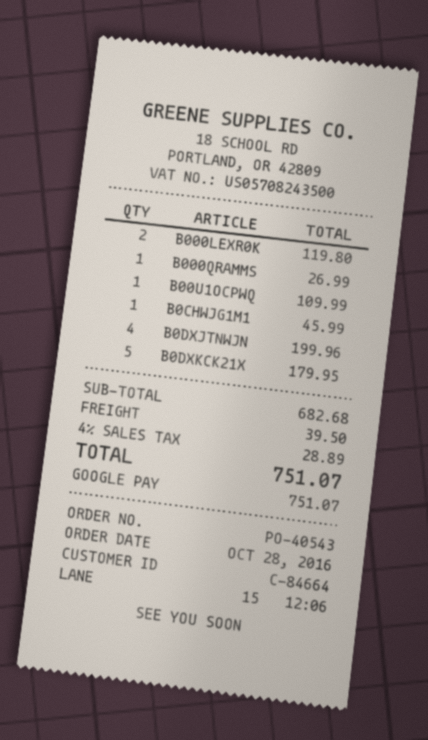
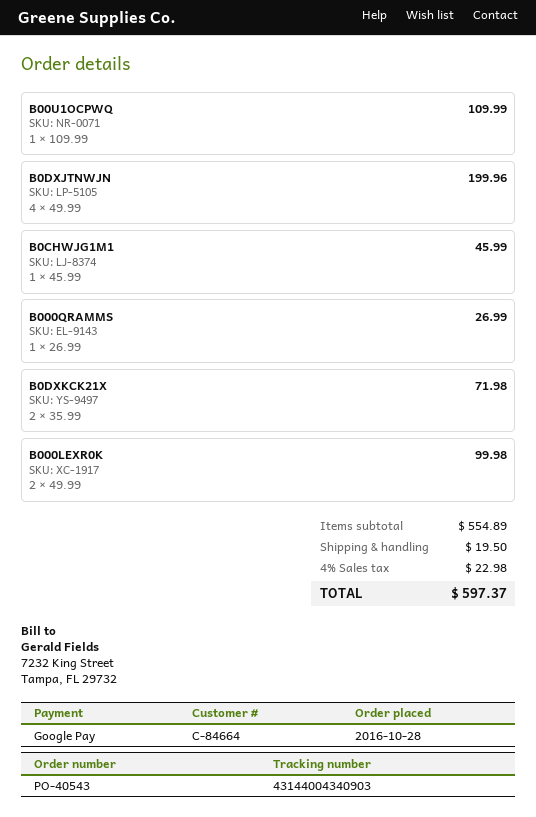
B000LEXR0K: 2 for 119.80 -> 2 for 99.98
B0DXKCK21X: 5 for 179.95 -> 2 for 71.98
subtotal: 682.68 -> 554.89
shipping: 39.50 -> 19.50
tax: 4% = 28.89 -> 4% = 22.98
total: 751.07 -> 597.37

